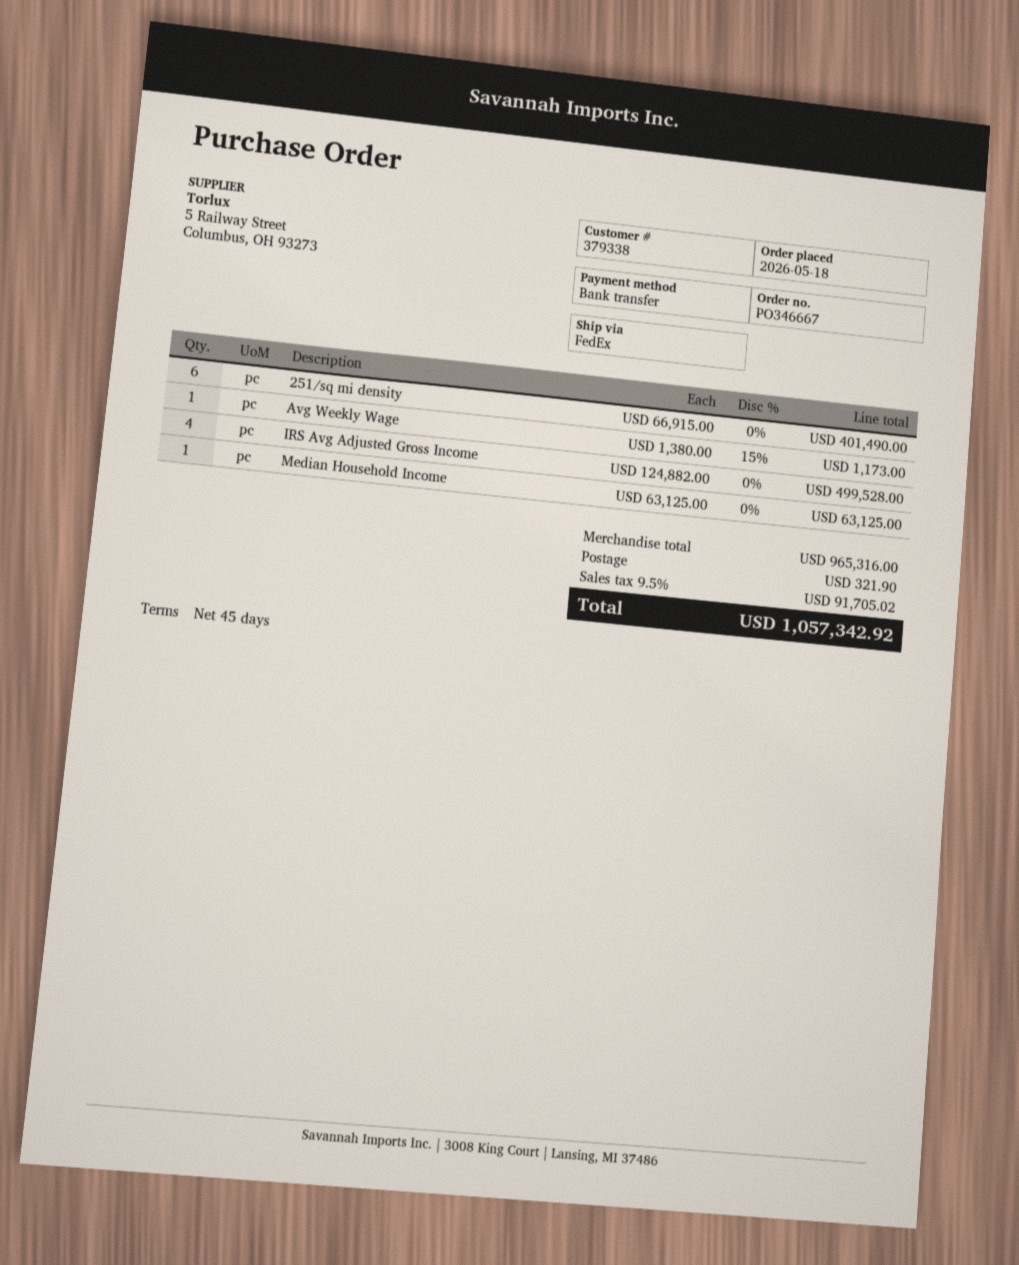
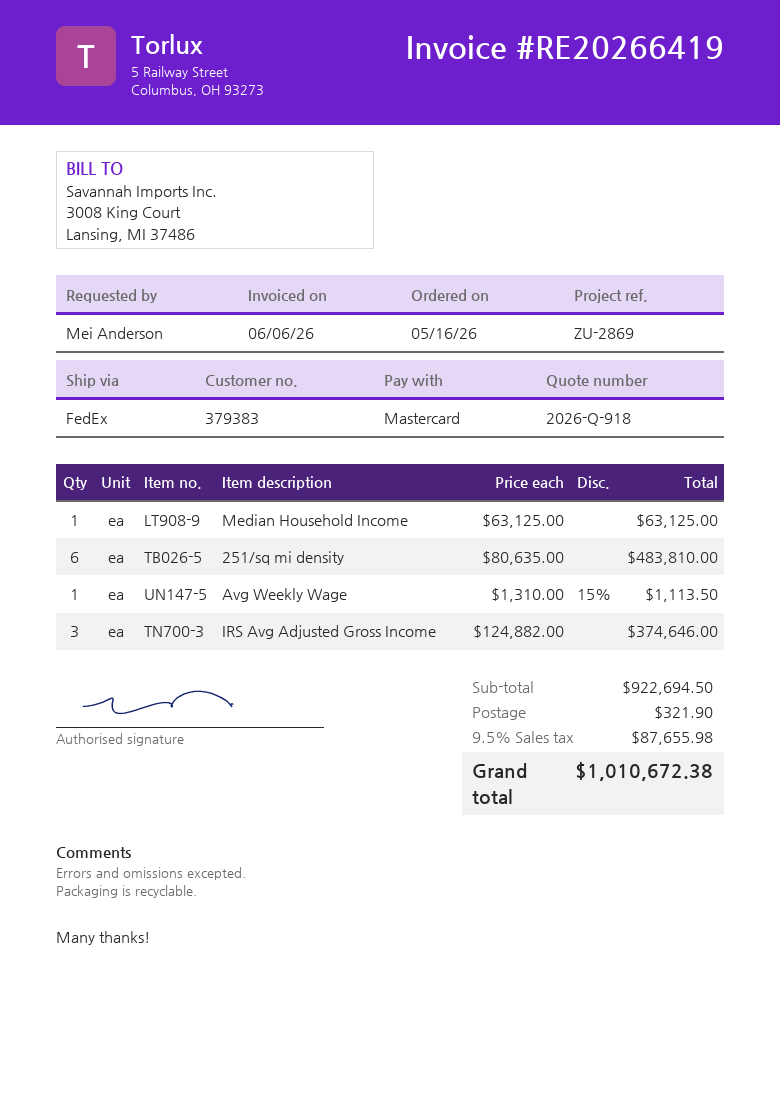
order date: 2026-05-18 -> 2026-05-16
customer number: 379338 -> 379383
payment method: bank transfer -> Mastercard
251/sq mi density: 6 x 66915.00 = 401490.00 -> 6 x 80635.00 = 483810.00
Avg Weekly Wage: 1 x 1380.00 - 15% = 1173.00 -> 1 x 1310.00 - 15% = 1113.50
IRS Avg Adjusted Gross Income: 4 x 124882.00 = 499528.00 -> 3 x 124882.00 = 374646.00
subtotal: 965316.00 -> 922694.50
tax: 9.5% = 91705.02 -> 9.5% = 87655.98
total: 1057342.92 -> 1010672.38

